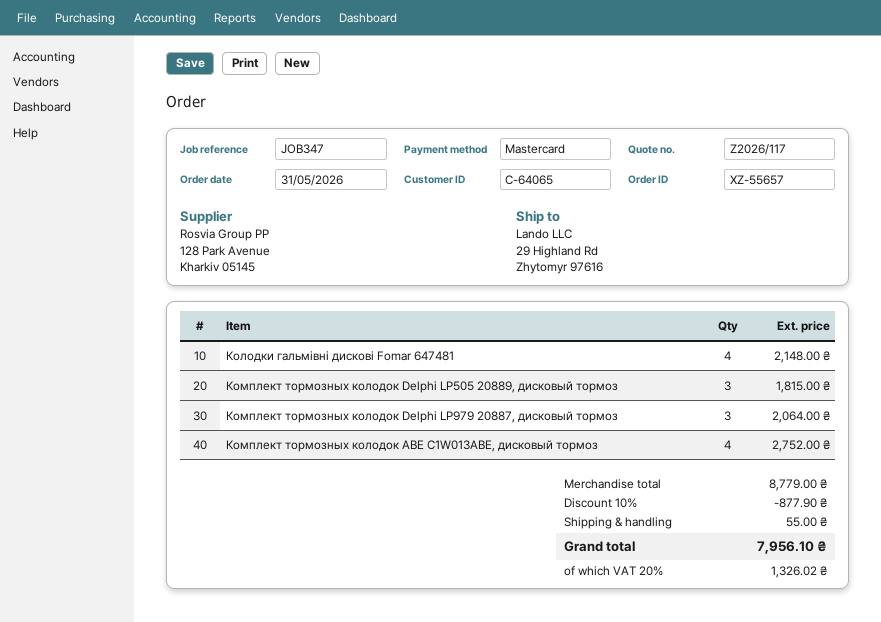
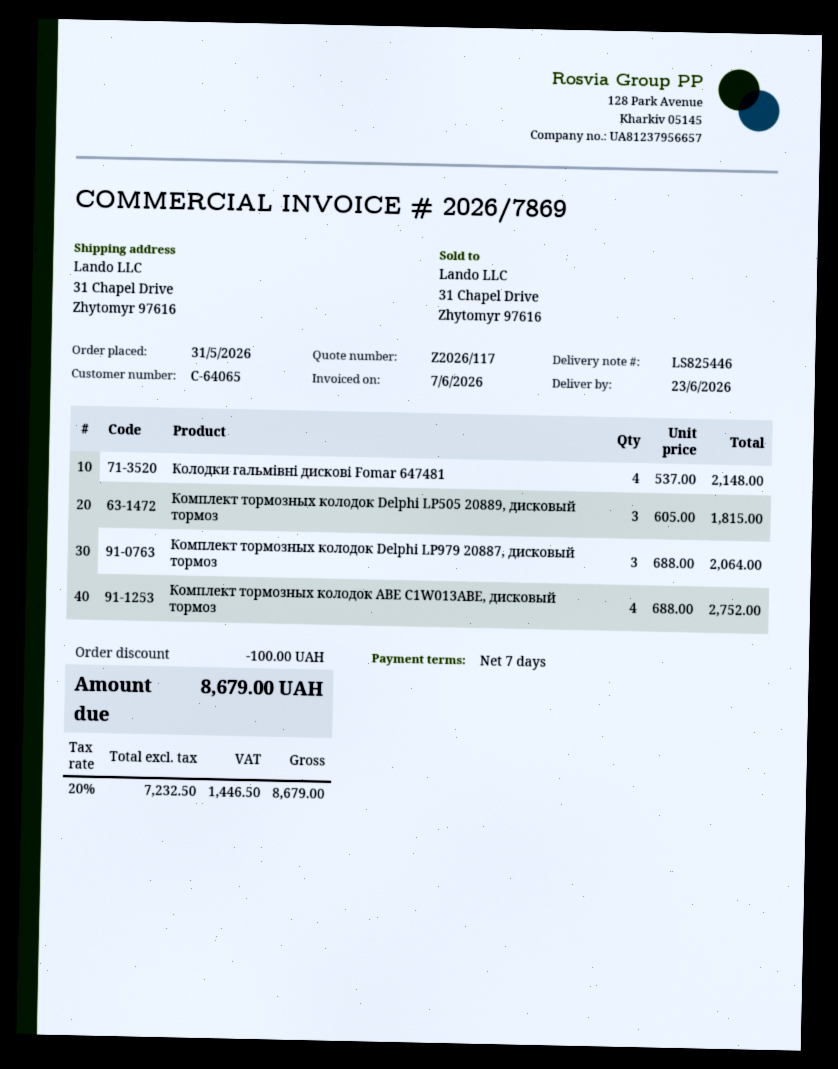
ship to: 29 Highland Rd, Zhytomyr 97616 -> 31 Chapel Drive, Zhytomyr 97616
discount: 877.90 -> 100.00
shipping: 55.00 -> none
tax: 20% = 1326.02 -> 20% = 1446.50
total: 7956.10 -> 8679.00

